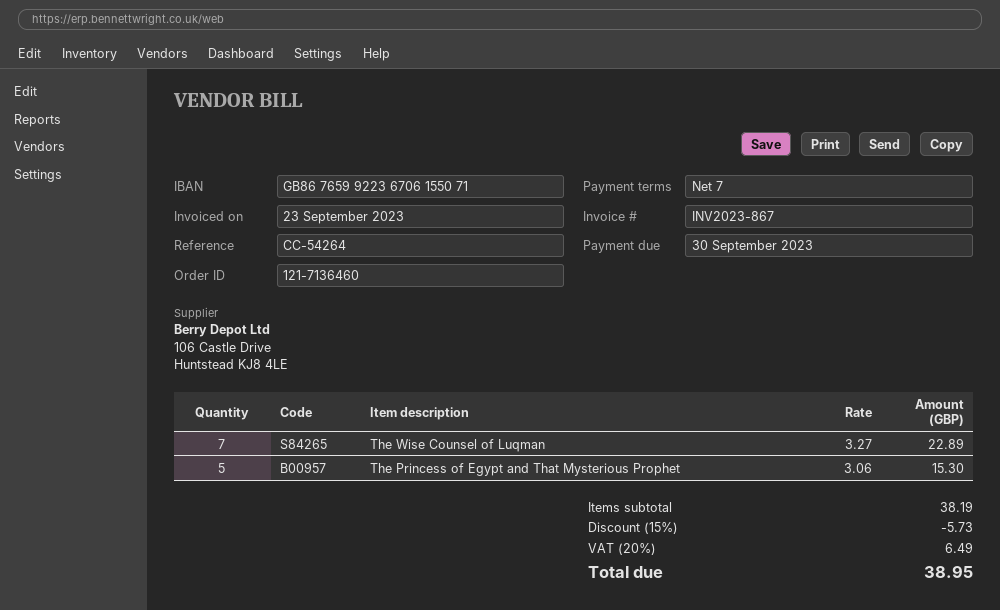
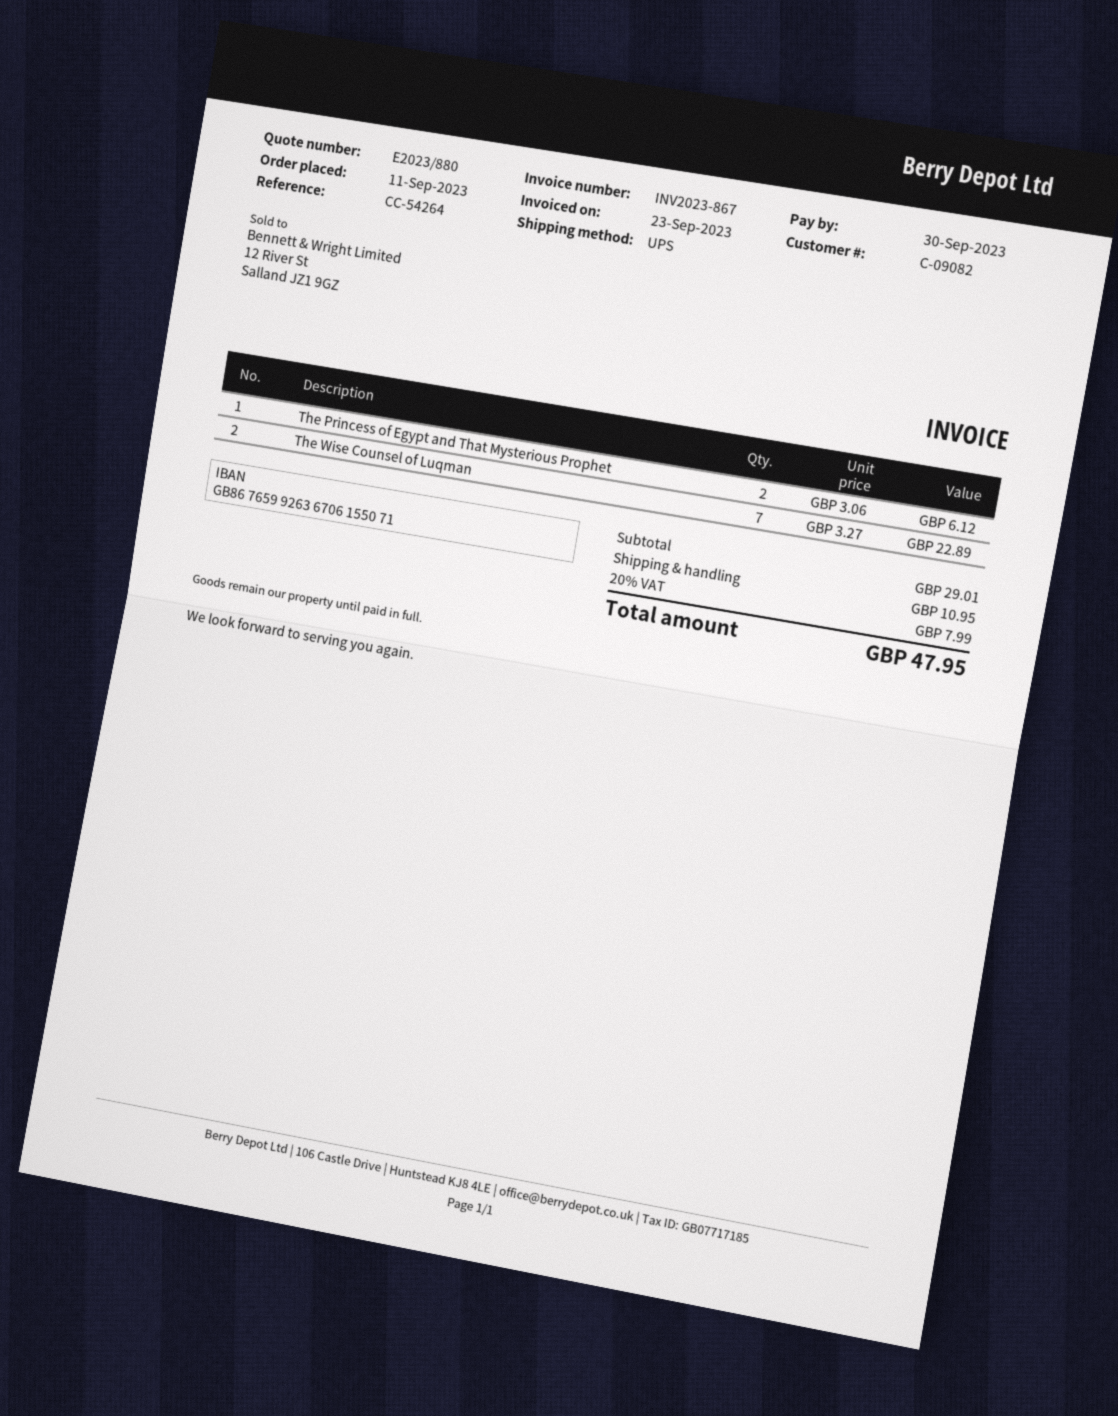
bank account: GB86765992236706155071 -> GB86765992636706155071
The Princess of Egypt and That Mysterious Prophet: 5 x 3.06 = 15.30 -> 2 x 3.06 = 6.12
subtotal: 38.19 -> 29.01
discount: 15% = 5.73 -> none
shipping: none -> 10.95
tax: 20% = 6.49 -> 20% = 7.99
total: 38.95 -> 47.95

